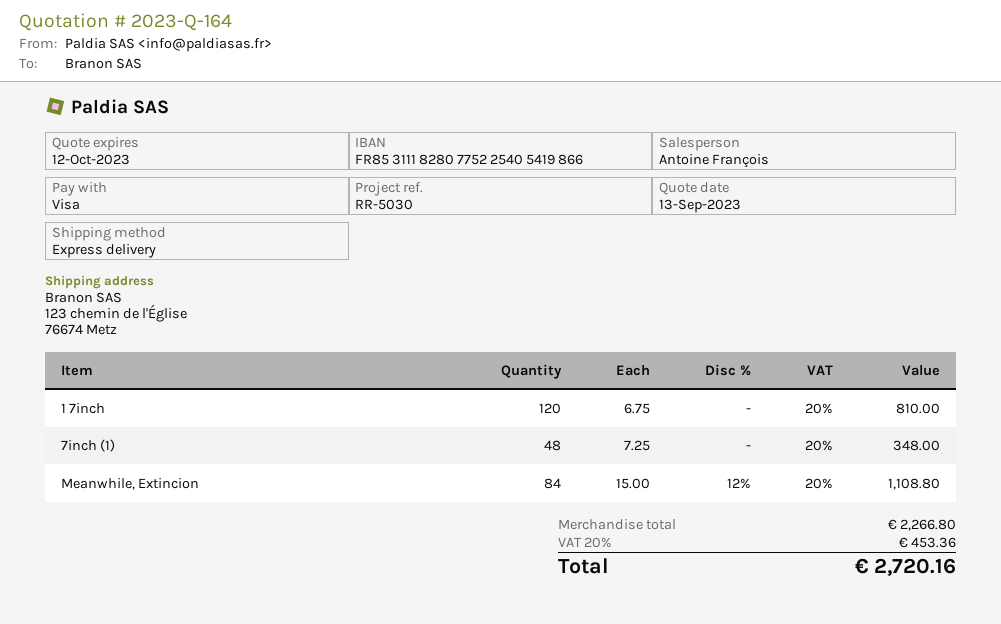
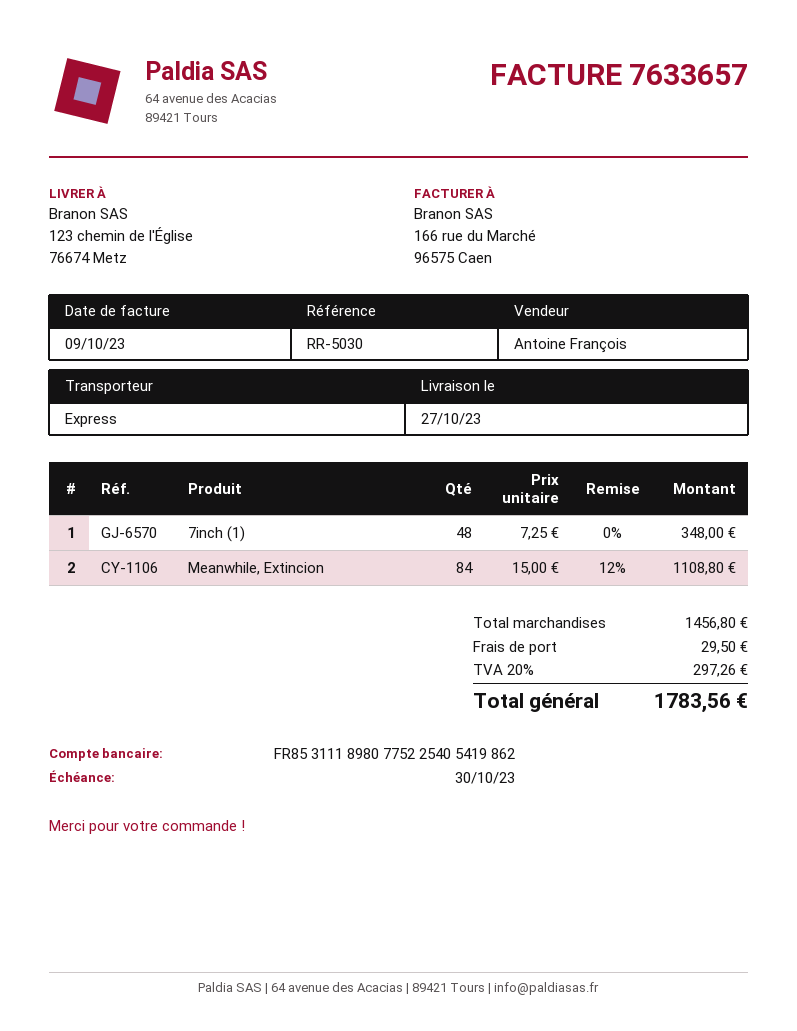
bank account: FR8531118280775225405419866 -> FR8531118980775225405419862
1 7inch: 120 x 6.75 = 810.00 -> none
subtotal: 2266.80 -> 1456.80
shipping: none -> 29.50
tax: 20% = 453.36 -> 20% = 297.26
total: 2720.16 -> 1783.56

